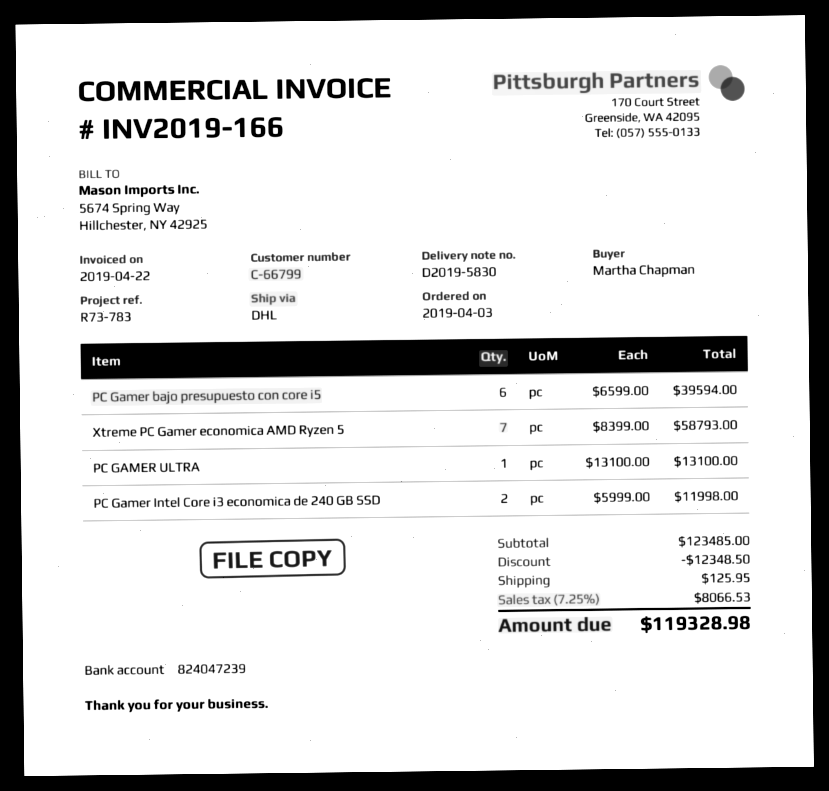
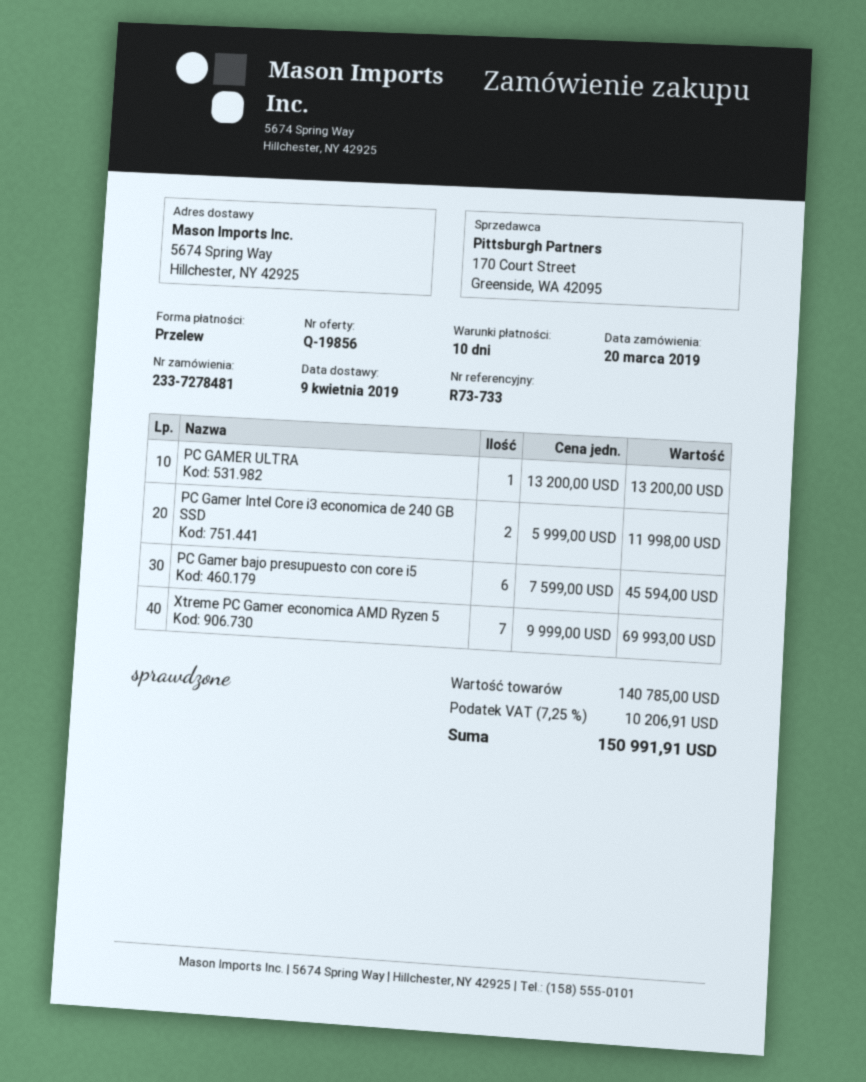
order date: 2019-04-03 -> 2019-03-20
reference: R73-783 -> R73-733
PC Gamer bajo presupuesto con core i5: 6 x 6599.00 = 39594.00 -> 6 x 7599.00 = 45594.00
Xtreme PC Gamer economica AMD Ryzen 5: 7 x 8399.00 = 58793.00 -> 7 x 9999.00 = 69993.00
PC GAMER ULTRA: 1 x 13100.00 = 13100.00 -> 1 x 13200.00 = 13200.00
subtotal: 123485.00 -> 140785.00
discount: 12348.50 -> none
shipping: 125.95 -> none
tax: 7.25% = 8066.53 -> 7.25% = 10206.91
total: 119328.98 -> 150991.91

